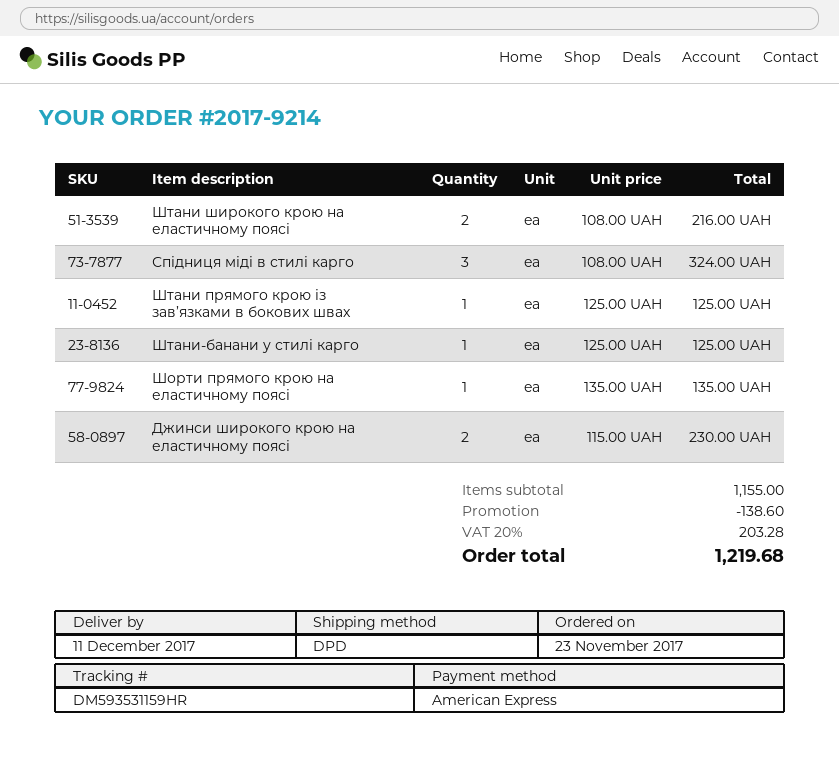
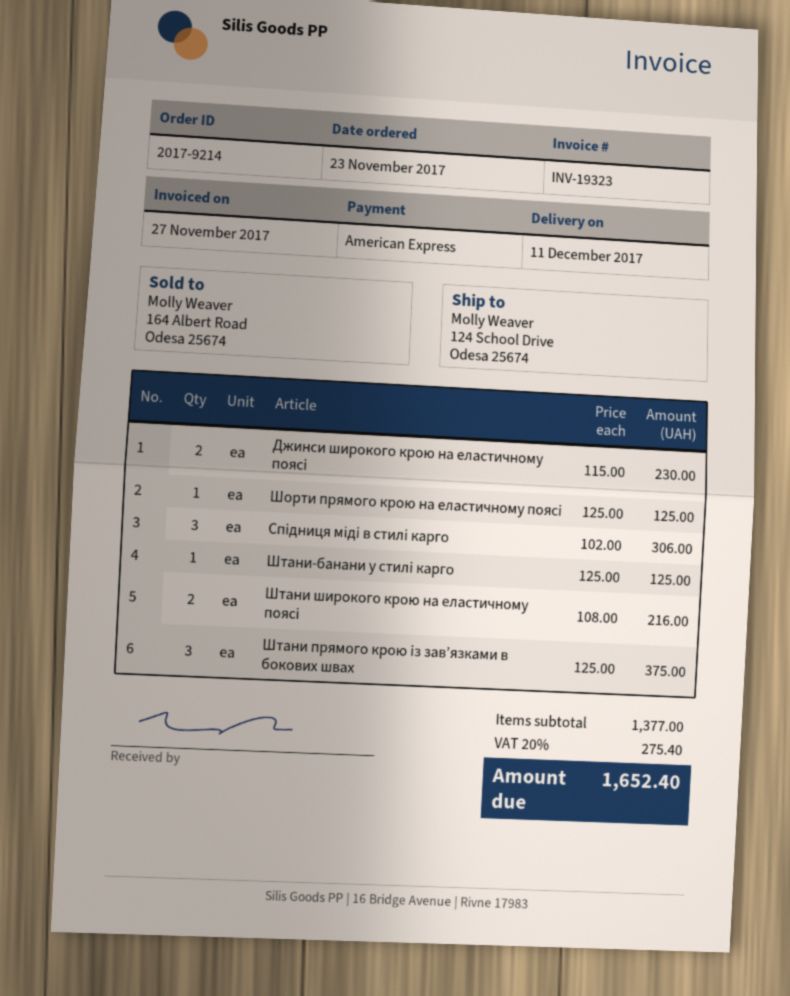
Спідниця міді в стилі карго: 3 x 108.00 = 324.00 -> 3 x 102.00 = 306.00
Штани прямого крою із зав’язками в бокових швах: 1 x 125.00 = 125.00 -> 3 x 125.00 = 375.00
Шорти прямого крою на еластичному поясі: 1 x 135.00 = 135.00 -> 1 x 125.00 = 125.00
subtotal: 1155.00 -> 1377.00
discount: 138.60 -> none
tax: 20% = 203.28 -> 20% = 275.40
total: 1219.68 -> 1652.40

